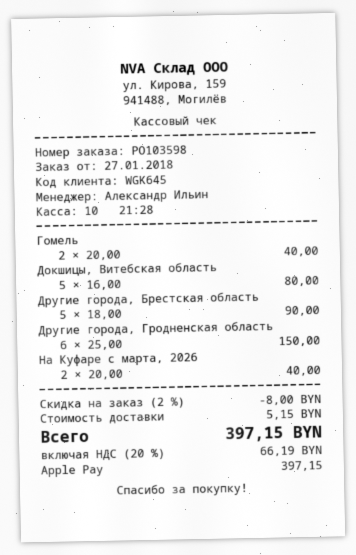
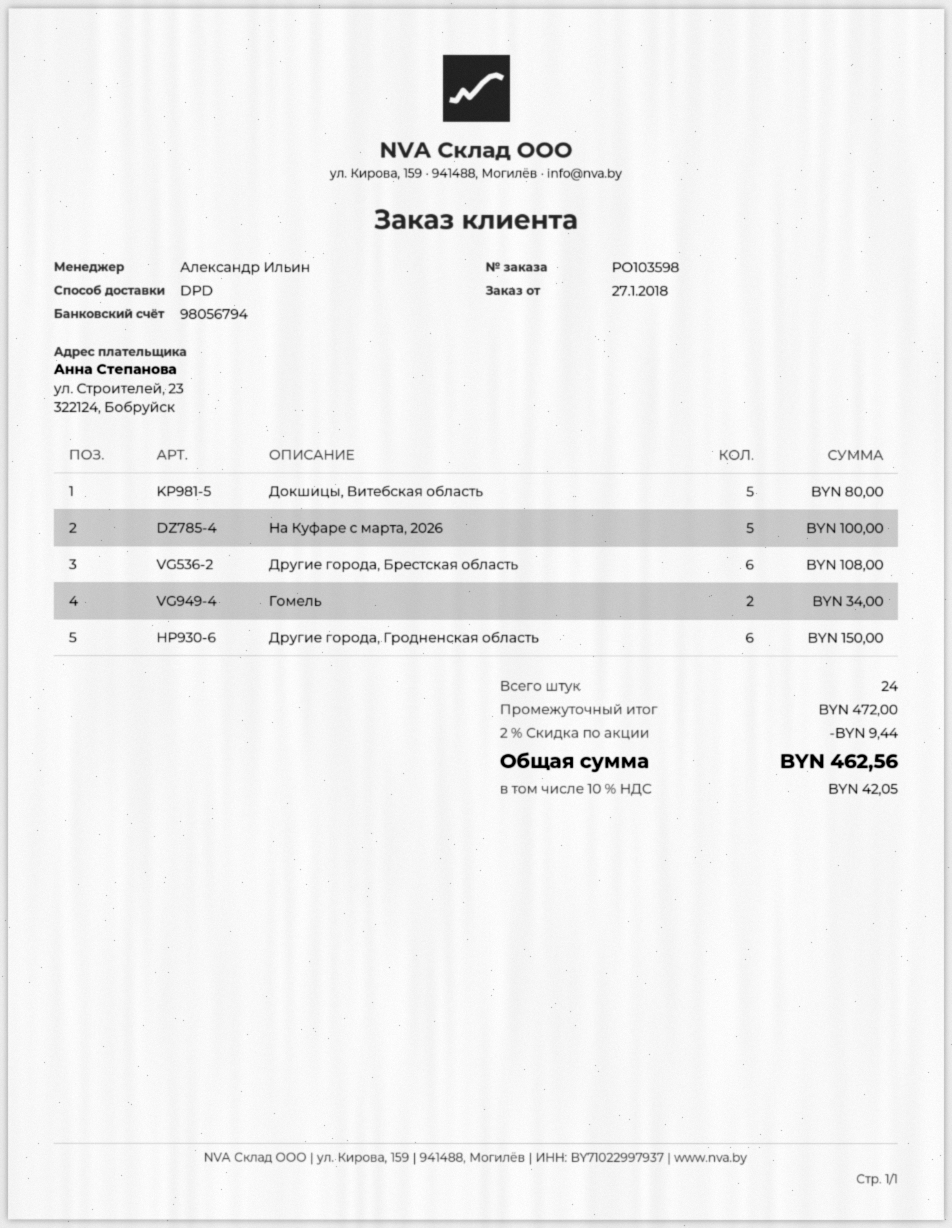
Гомель: 2 for 40.00 -> 2 for 34.00
Другие города, Брестская область: 5 for 90.00 -> 6 for 108.00
На Куфаре с марта, 2026: 2 for 40.00 -> 5 for 100.00
discount: 2% = 8.00 -> 2% = 9.44
shipping: 5.15 -> none
tax: 20% = 66.19 -> 10% = 42.05
total: 397.15 -> 462.56

